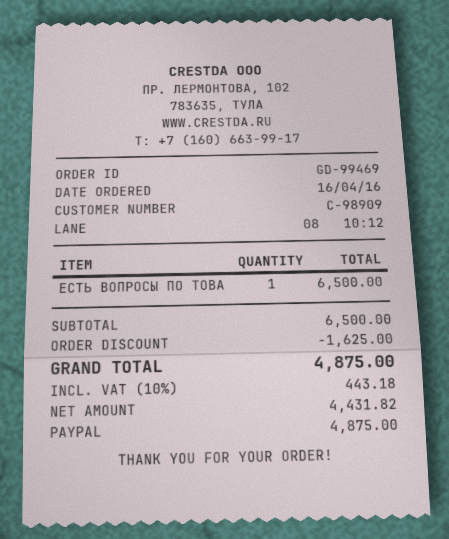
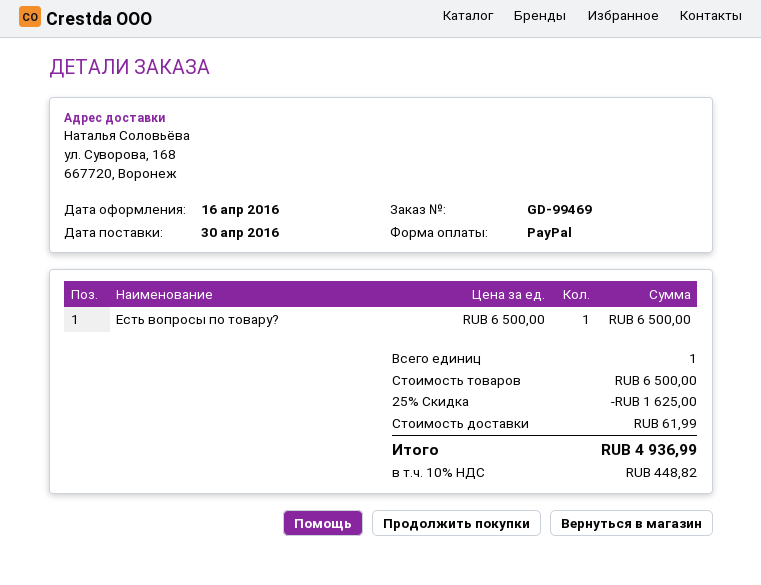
shipping: none -> 61.99
tax: 10% = 443.18 -> 10% = 448.82
total: 4875.00 -> 4936.99

